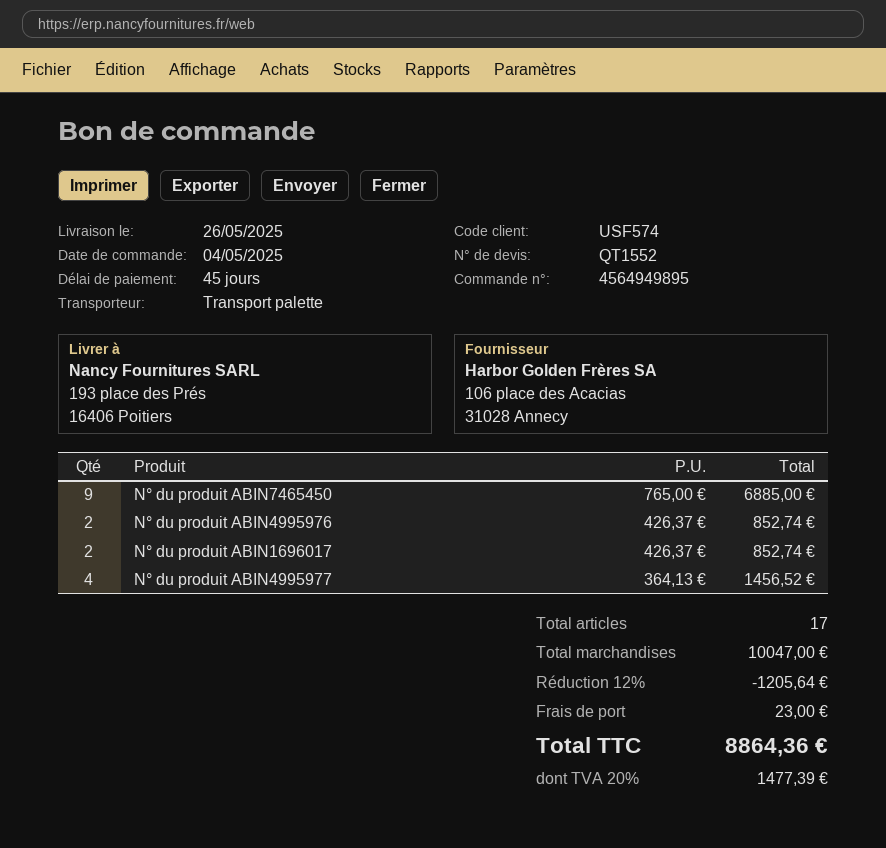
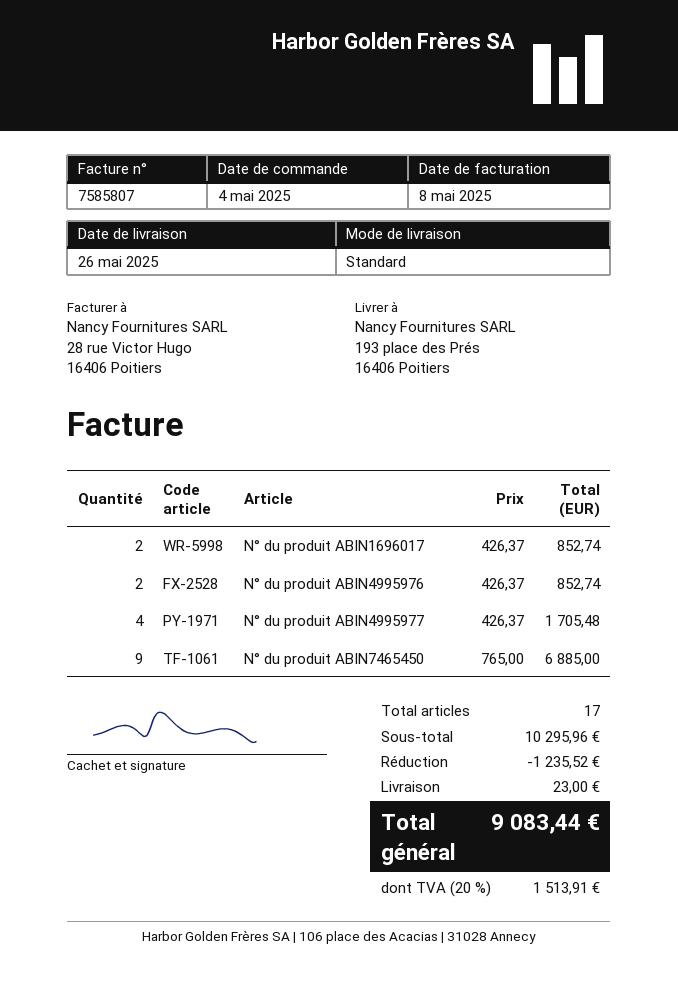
shipping method: pallet freight -> standard
N° du produit ABIN4995977: 4 x 364.13 = 1456.52 -> 4 x 426.37 = 1705.48
subtotal: 10047.00 -> 10295.96
discount: 1205.64 -> 1235.52
tax: 20% = 1477.39 -> 20% = 1513.91
total: 8864.36 -> 9083.44

